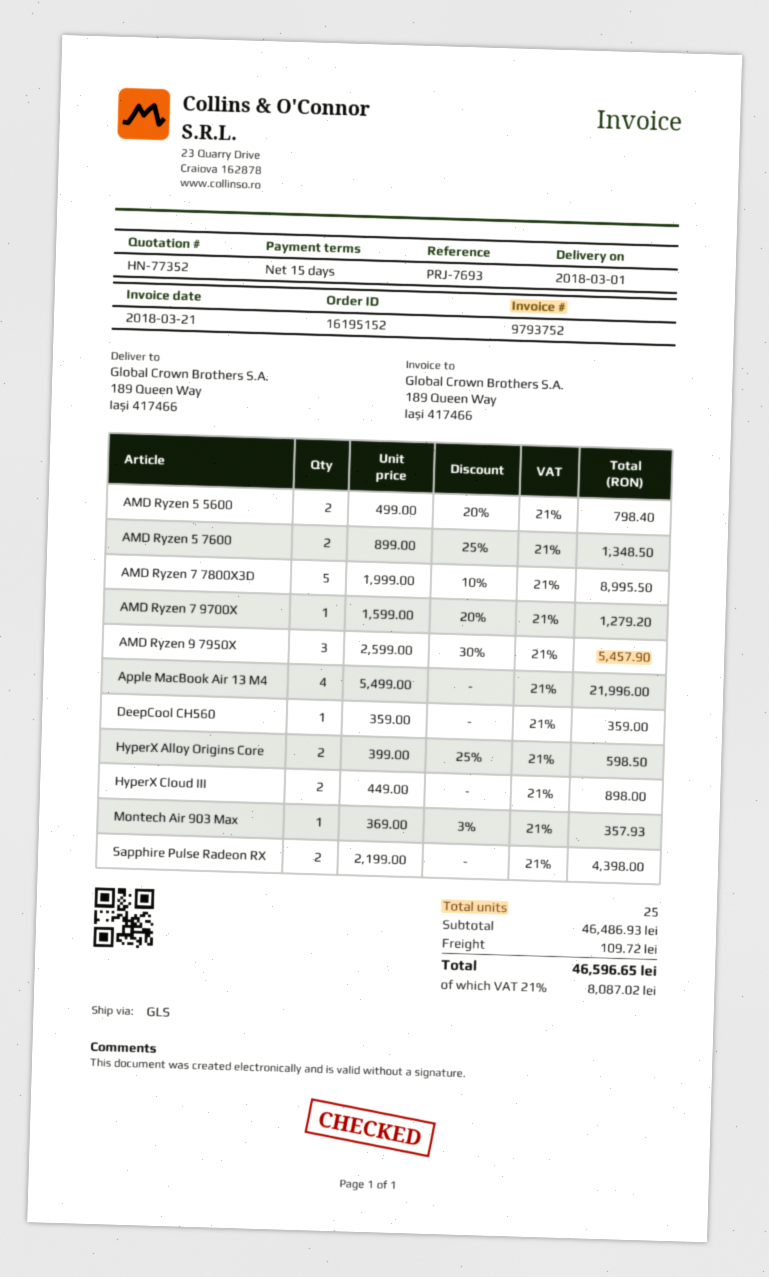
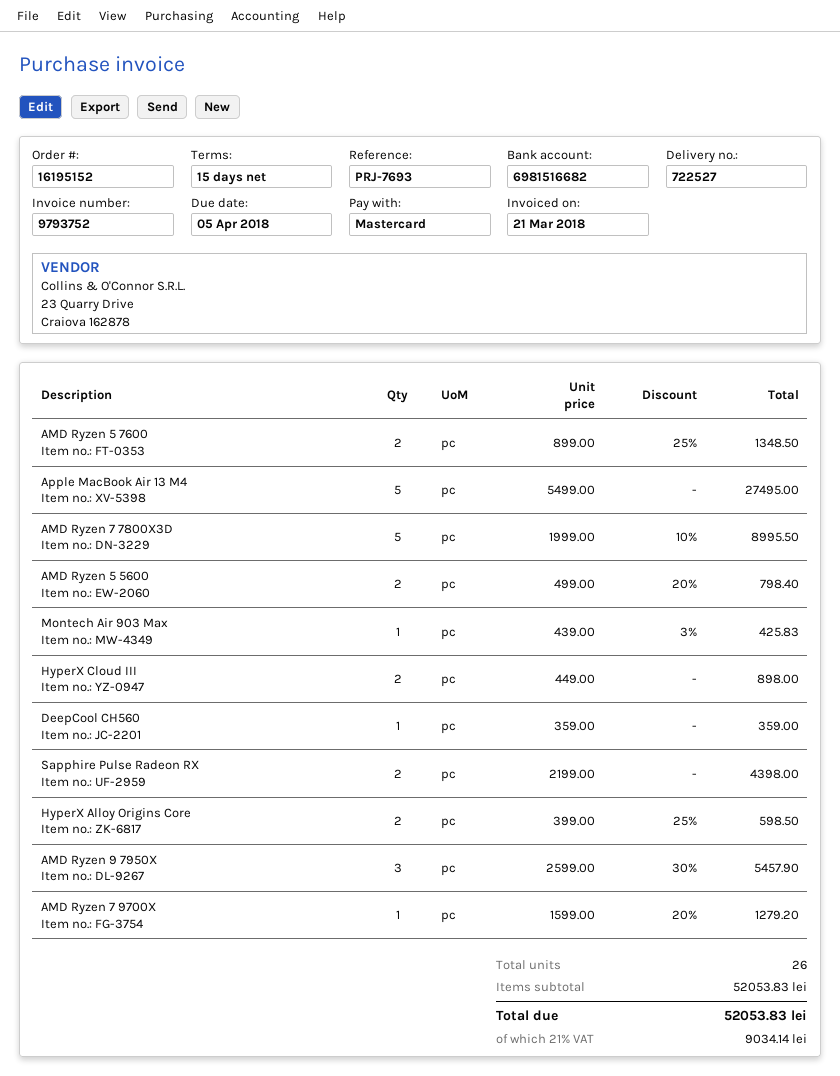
Apple MacBook Air 13 M4: 4 x 5499.00 = 21996.00 -> 5 x 5499.00 = 27495.00
Montech Air 903 Max: 1 x 369.00 - 3% = 357.93 -> 1 x 439.00 - 3% = 425.83
total quantity: 25 -> 26
subtotal: 46486.93 -> 52053.83
shipping: 109.72 -> none
tax: 21% = 8087.02 -> 21% = 9034.14
total: 46596.65 -> 52053.83

